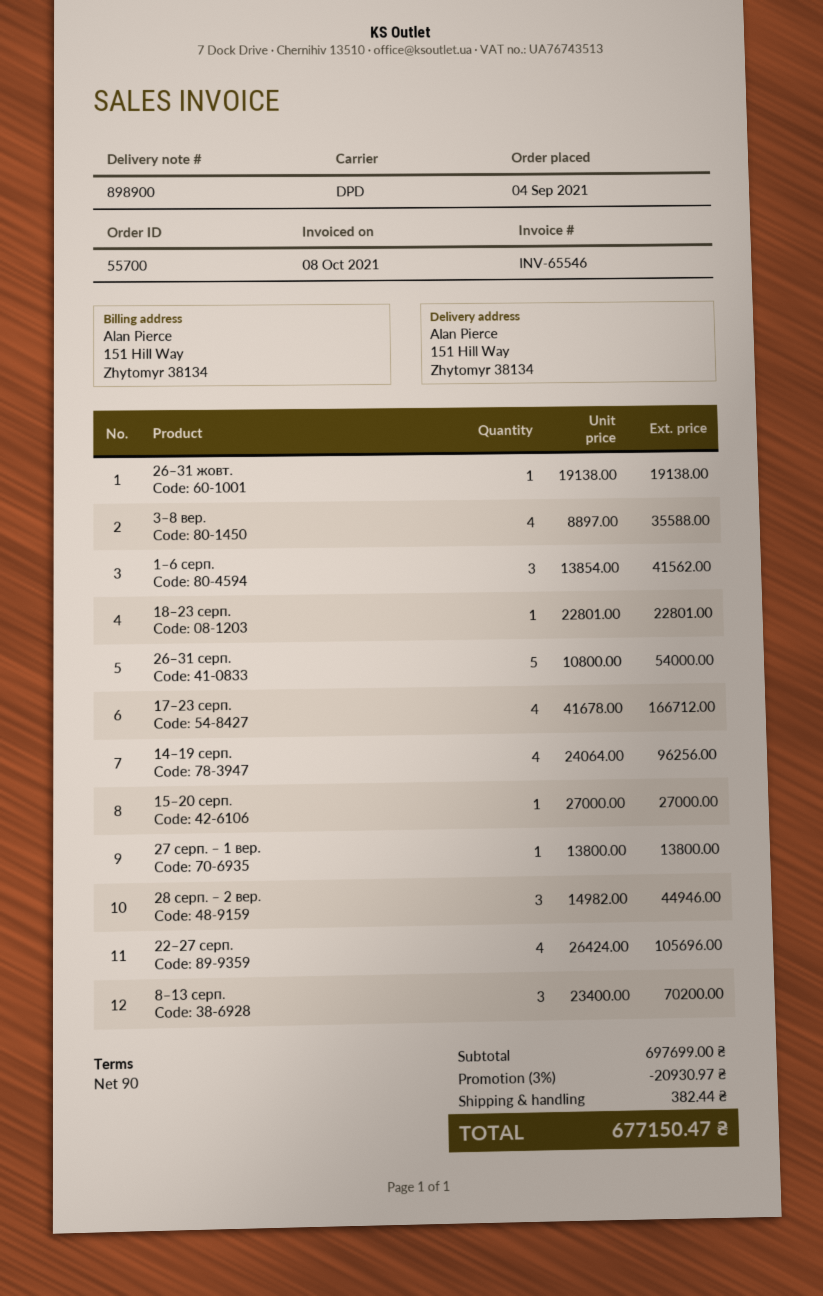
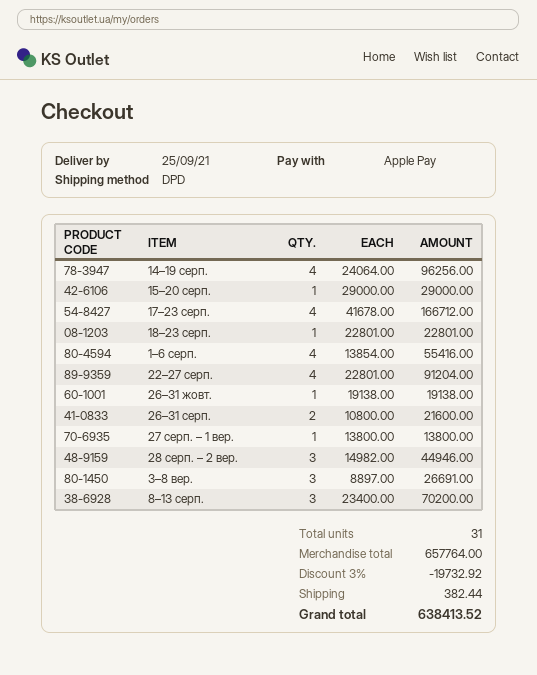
3–8 вер.: 4 x 8897.00 = 35588.00 -> 3 x 8897.00 = 26691.00
1–6 серп.: 3 x 13854.00 = 41562.00 -> 4 x 13854.00 = 55416.00
26–31 серп.: 5 x 10800.00 = 54000.00 -> 2 x 10800.00 = 21600.00
15–20 серп.: 1 x 27000.00 = 27000.00 -> 1 x 29000.00 = 29000.00
22–27 серп.: 4 x 26424.00 = 105696.00 -> 4 x 22801.00 = 91204.00
subtotal: 697699.00 -> 657764.00
discount: 3% = 20930.97 -> 3% = 19732.92
total: 677150.47 -> 638413.52

